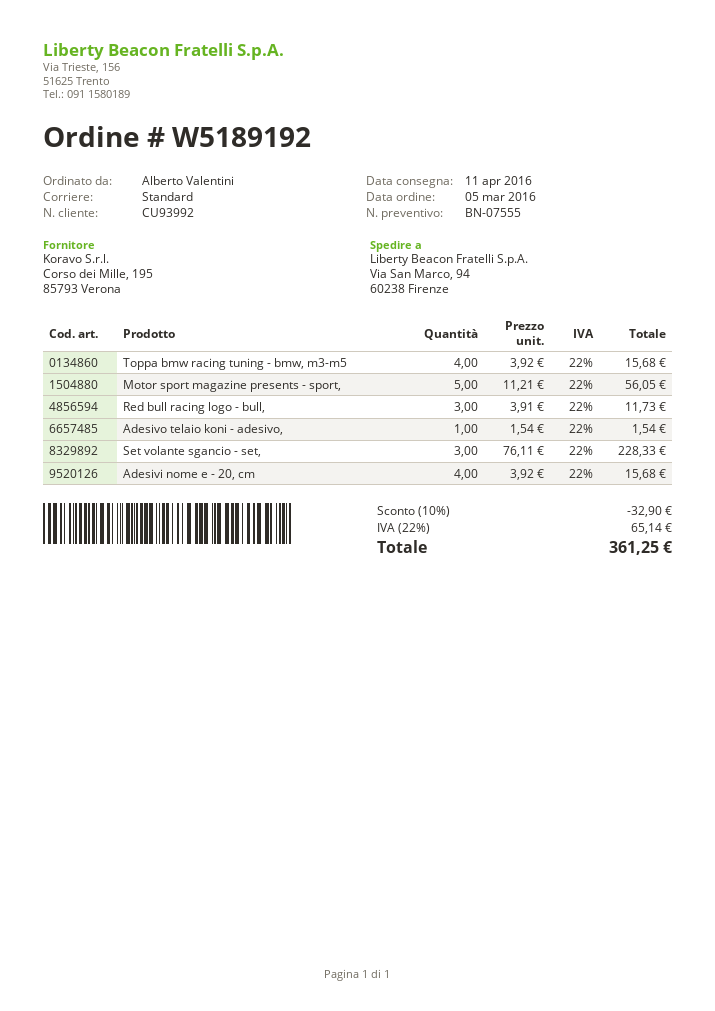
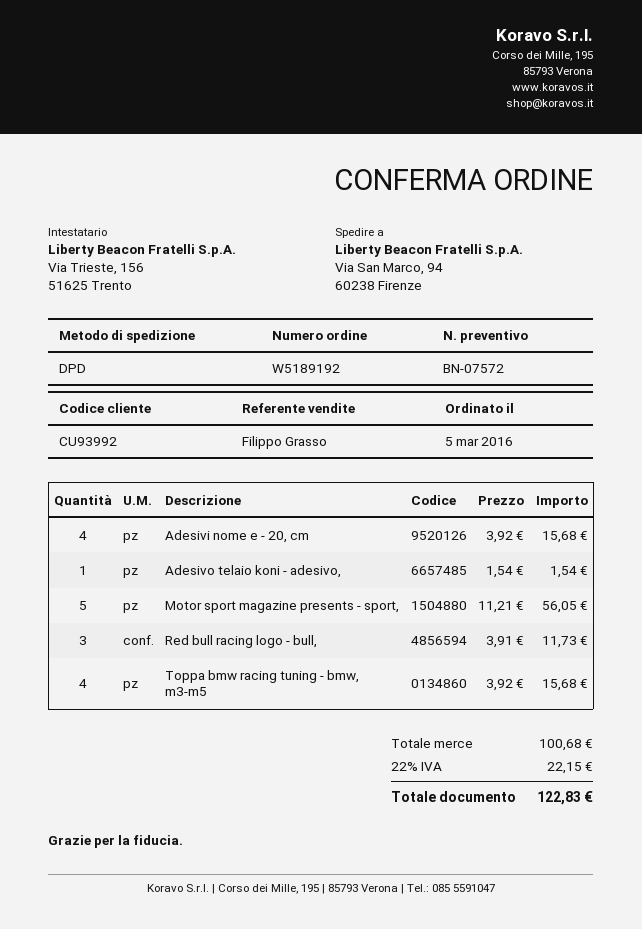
quote number: BN-07555 -> BN-07572
shipping method: standard -> DPD
Set volante sgancio - set,: 3 x 76.11 = 228.33 -> none
discount: 10% = 32.90 -> none
tax: 22% = 65.14 -> 22% = 22.15
total: 361.25 -> 122.83

